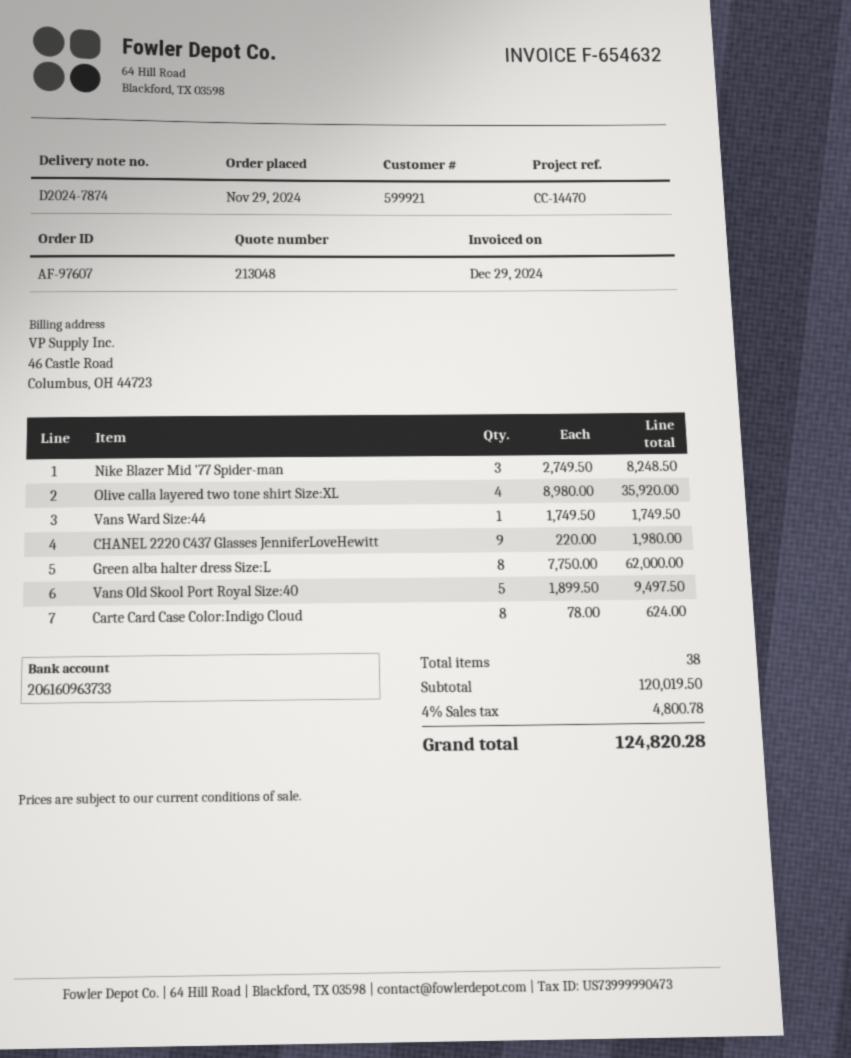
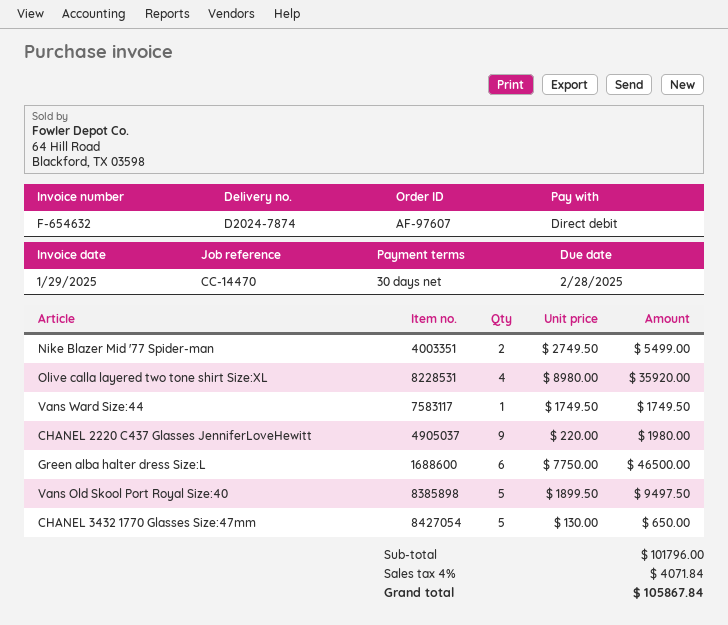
invoice date: 2024-12-29 -> 2025-01-29
Nike Blazer Mid '77 Spider-man: 3 x 2749.50 = 8248.50 -> 2 x 2749.50 = 5499.00
Green alba halter dress Size:L: 8 x 7750.00 = 62000.00 -> 6 x 7750.00 = 46500.00
Carte Card Case Color:Indigo Cloud: 8 x 78.00 = 624.00 -> none
CHANEL 3432 1770 Glasses Size:47mm: none -> 5 x 130.00 = 650.00
subtotal: 120019.50 -> 101796.00
tax: 4% = 4800.78 -> 4% = 4071.84
total: 124820.28 -> 105867.84

